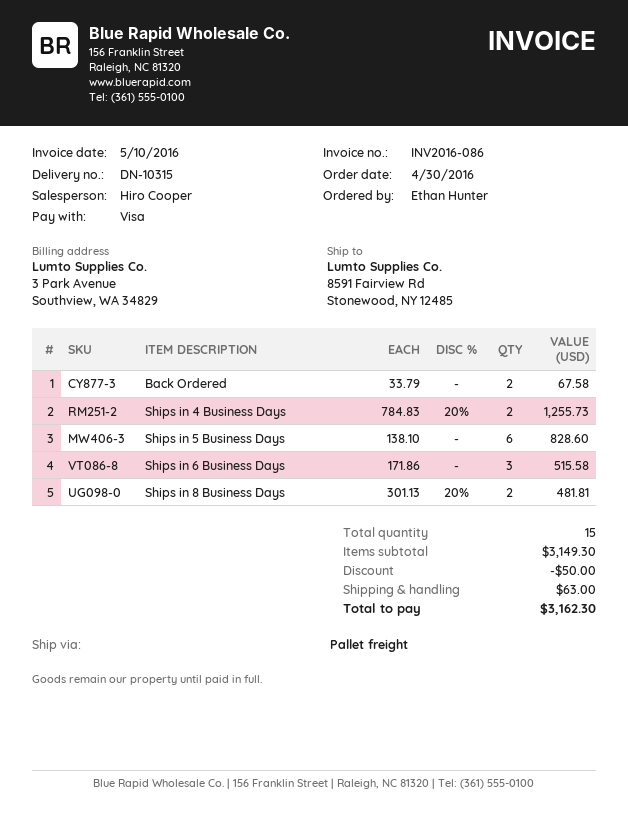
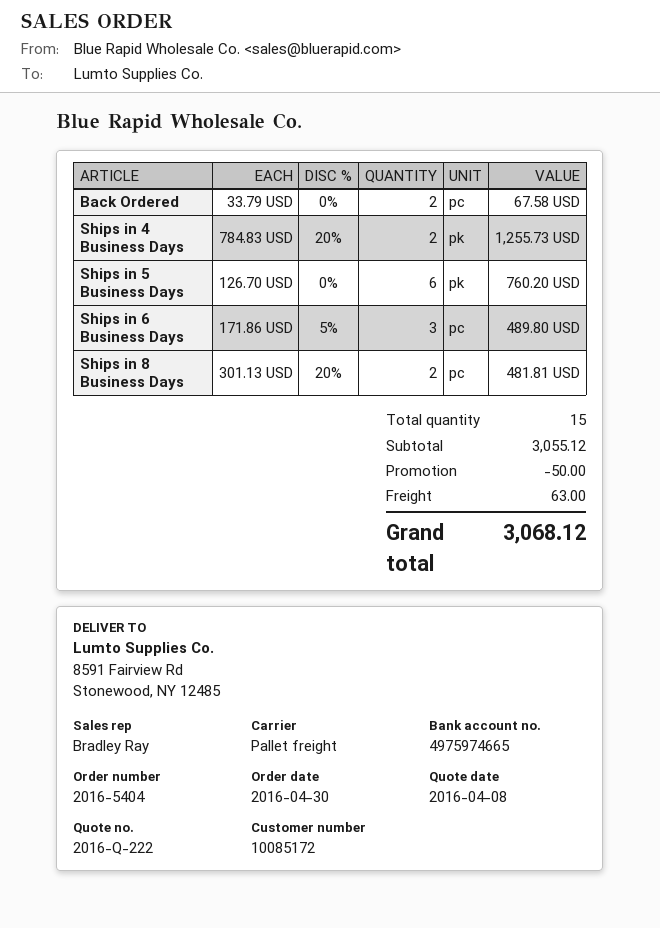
sales rep: Hiro Cooper -> Bradley Ray
Ships in 5 Business Days: 6 x 138.10 = 828.60 -> 6 x 126.70 = 760.20
Ships in 6 Business Days: 3 x 171.86 = 515.58 -> 3 x 171.86 - 5% = 489.80
subtotal: 3149.30 -> 3055.12
total: 3162.30 -> 3068.12

